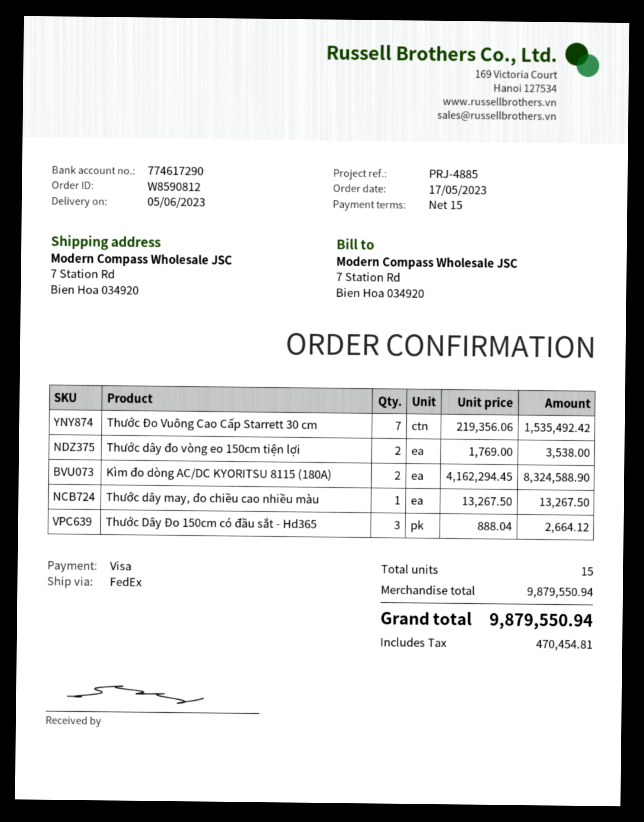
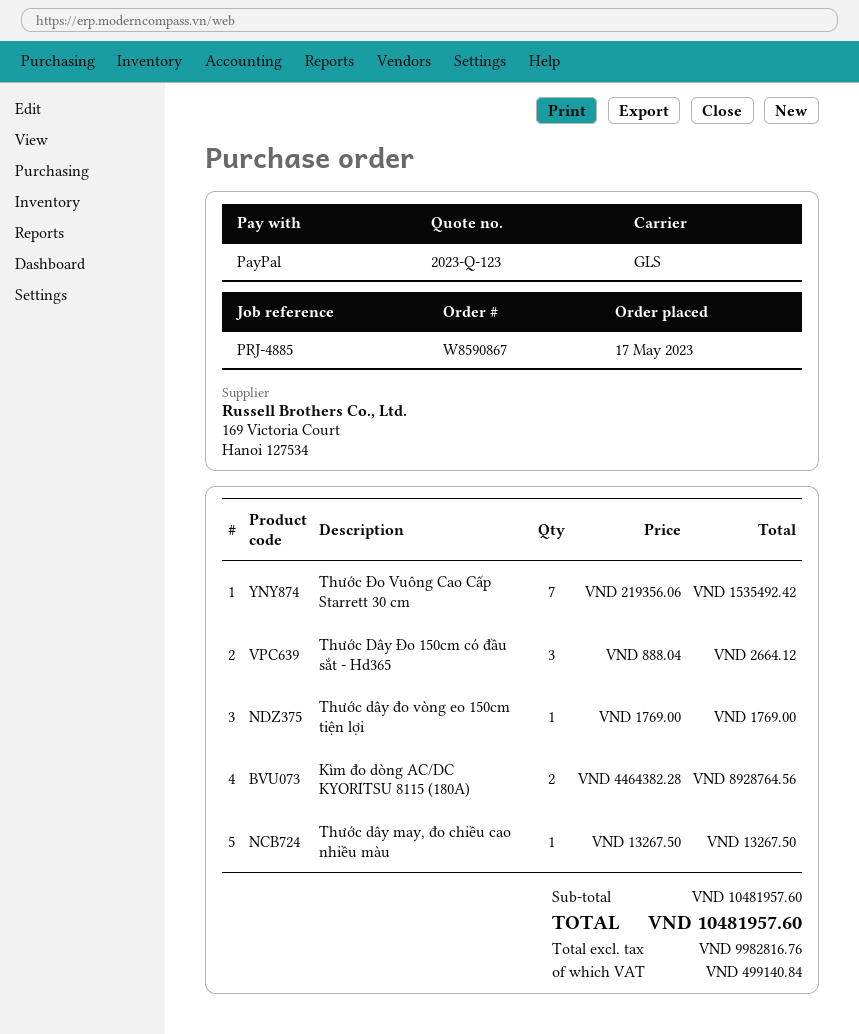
order number: W8590812 -> W8590867
payment method: Visa -> PayPal
shipping method: FedEx -> GLS
Thước dây đo vòng eo 150cm tiện lợi: 2 x 1769.00 = 3538.00 -> 1 x 1769.00 = 1769.00
Kìm đo dòng AC/DC KYORITSU 8115 (180A): 2 x 4162294.45 = 8324588.90 -> 2 x 4464382.28 = 8928764.56
subtotal: 9879550.94 -> 10481957.60
tax: 470454.81 -> 499140.84
total: 9879550.94 -> 10481957.60

